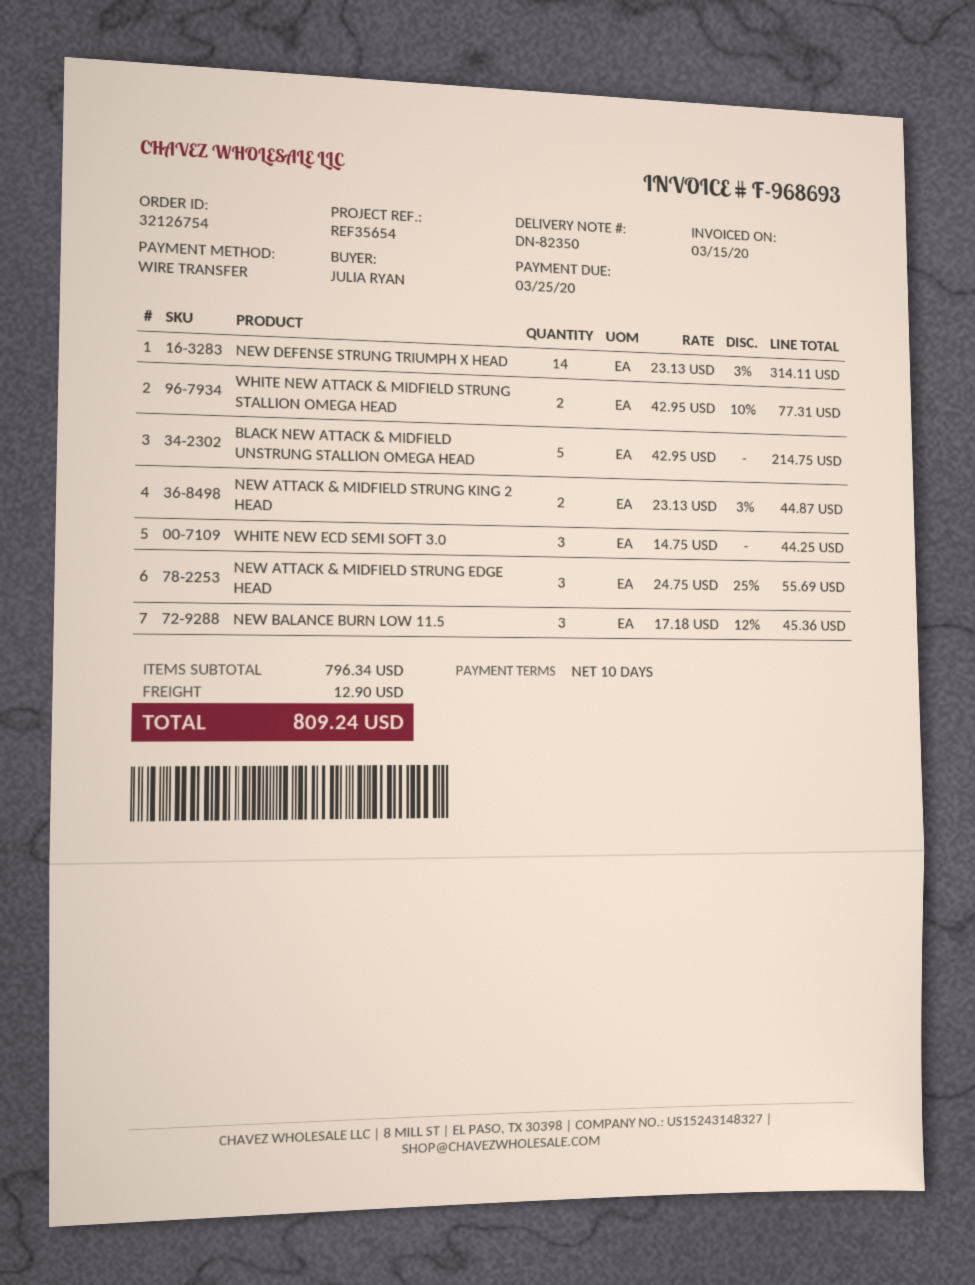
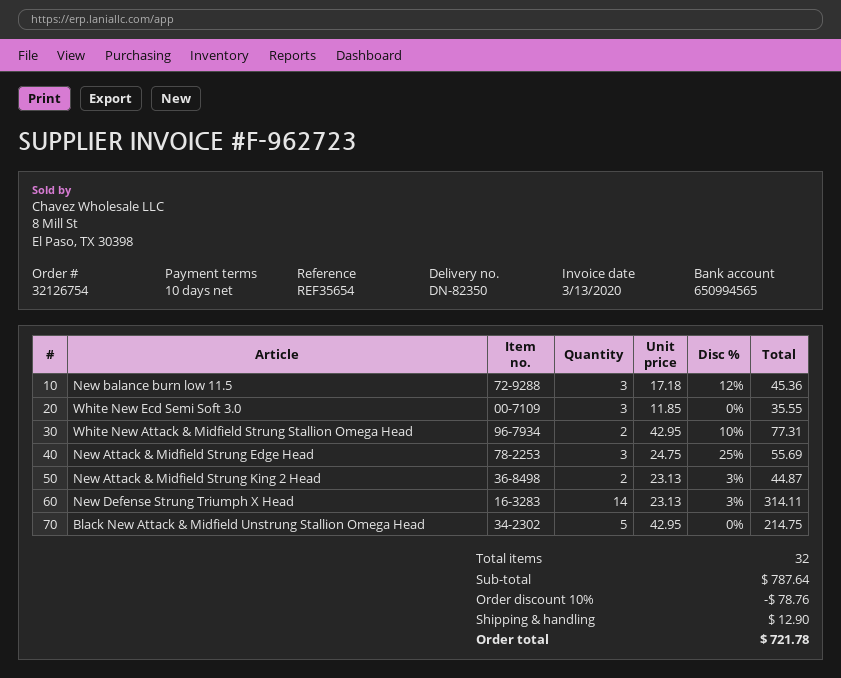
invoice number: F-968693 -> F-962723
invoice date: 2020-03-15 -> 2020-03-13
WHITE NEW ECD SEMI SOFT 3.0: 3 x 14.75 = 44.25 -> 3 x 11.85 = 35.55
subtotal: 796.34 -> 787.64
discount: none -> 10% = 78.76
total: 809.24 -> 721.78

